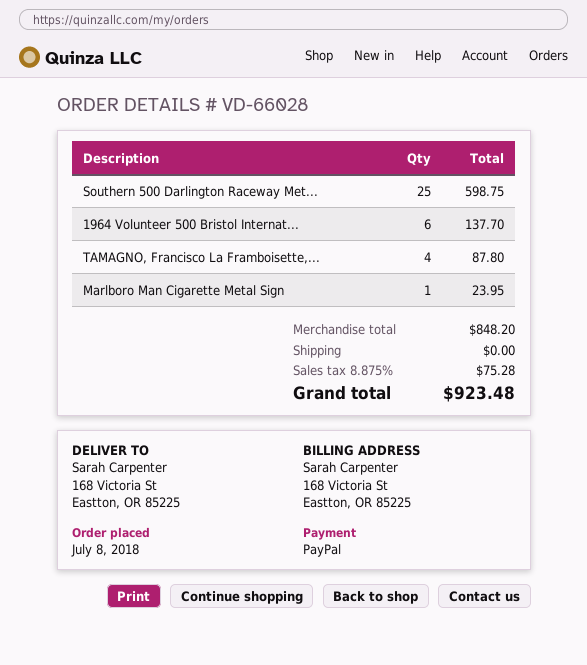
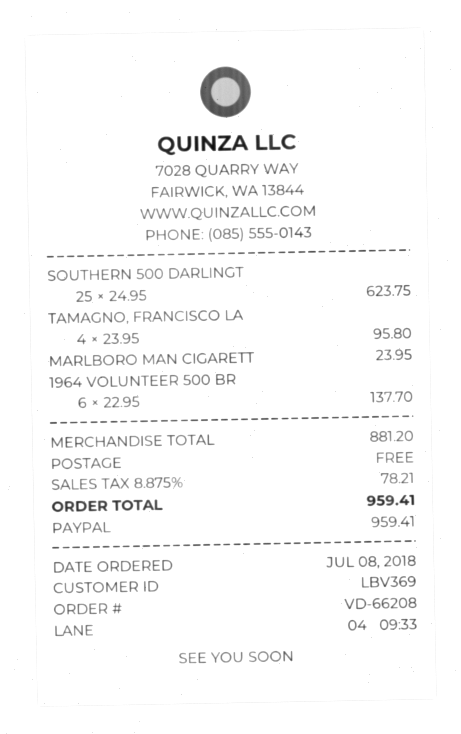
order number: VD-66028 -> VD-66208
Southern 500 Darlington Raceway Met...: 25 for 598.75 -> 25 for 623.75
TAMAGNO, Francisco La Framboisette,...: 4 for 87.80 -> 4 for 95.80
subtotal: 848.20 -> 881.20
tax: 8.875% = 75.28 -> 8.875% = 78.21
total: 923.48 -> 959.41

